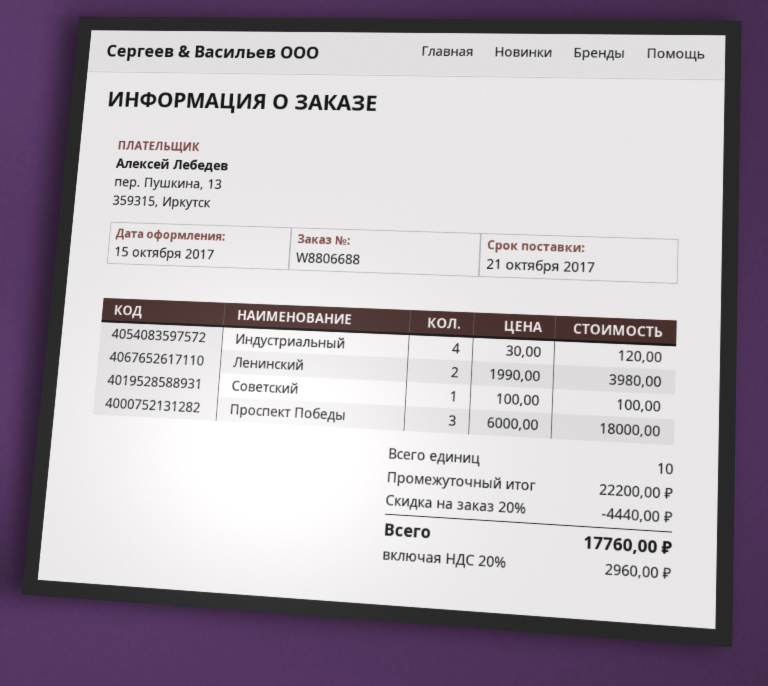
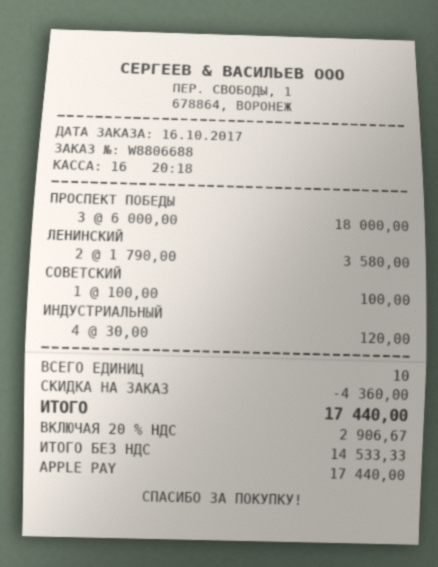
order date: 2017-10-15 -> 2017-10-16
Ленинский: 2 x 1990.00 = 3980.00 -> 2 x 1790.00 = 3580.00
discount: 4440.00 -> 4360.00
tax: 20% = 2960.00 -> 20% = 2906.67
total: 17760.00 -> 17440.00

